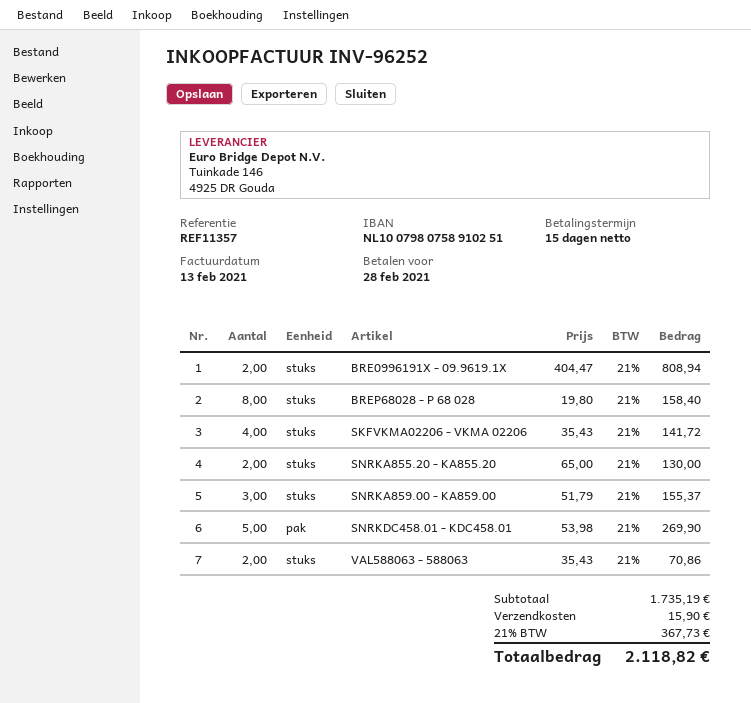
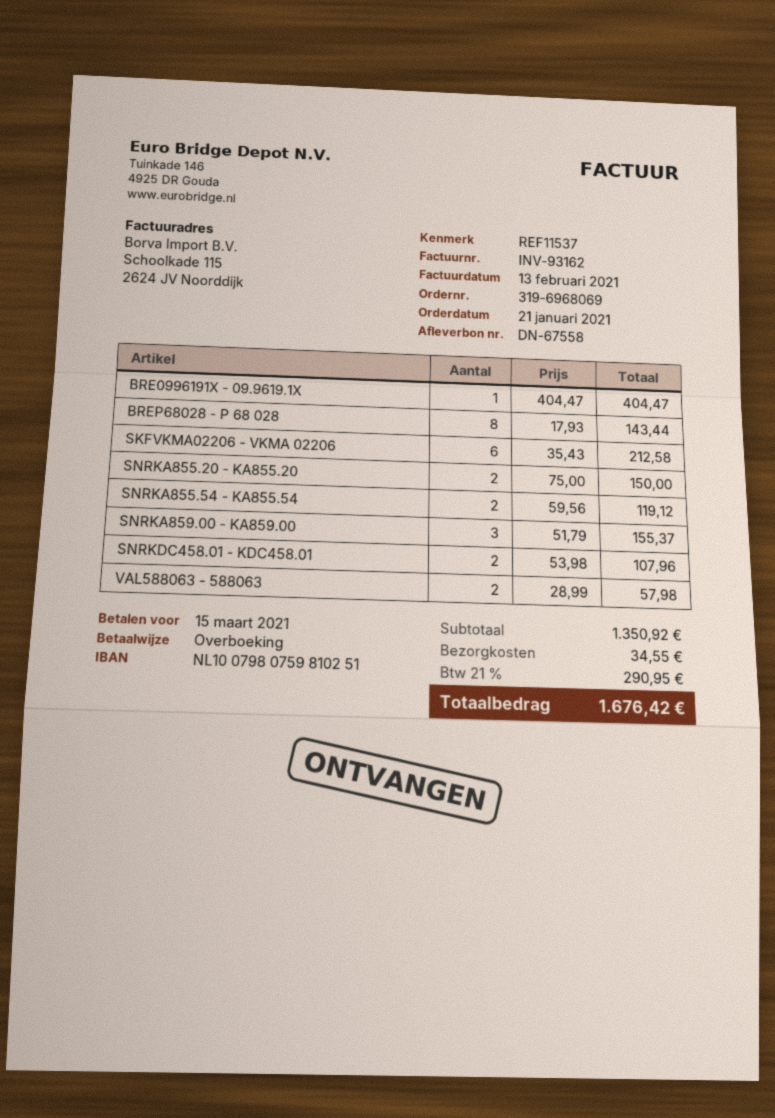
invoice number: INV-96252 -> INV-93162
due date: 2021-02-28 -> 2021-03-15
reference: REF11357 -> REF11537
bank account: NL1007980758910251 -> NL1007980759810251
BRE0996191X - 09.9619.1X: 2 x 404.47 = 808.94 -> 1 x 404.47 = 404.47
BREP68028 - P 68 028: 8 x 19.80 = 158.40 -> 8 x 17.93 = 143.44
SKFVKMA02206 - VKMA 02206: 4 x 35.43 = 141.72 -> 6 x 35.43 = 212.58
SNRKA855.20 - KA855.20: 2 x 65.00 = 130.00 -> 2 x 75.00 = 150.00
SNRKDC458.01 - KDC458.01: 5 x 53.98 = 269.90 -> 2 x 53.98 = 107.96
VAL588063 - 588063: 2 x 35.43 = 70.86 -> 2 x 28.99 = 57.98
SNRKA855.54 - KA855.54: none -> 2 x 59.56 = 119.12
subtotal: 1735.19 -> 1350.92
shipping: 15.90 -> 34.55
tax: 21% = 367.73 -> 21% = 290.95
total: 2118.82 -> 1676.42

